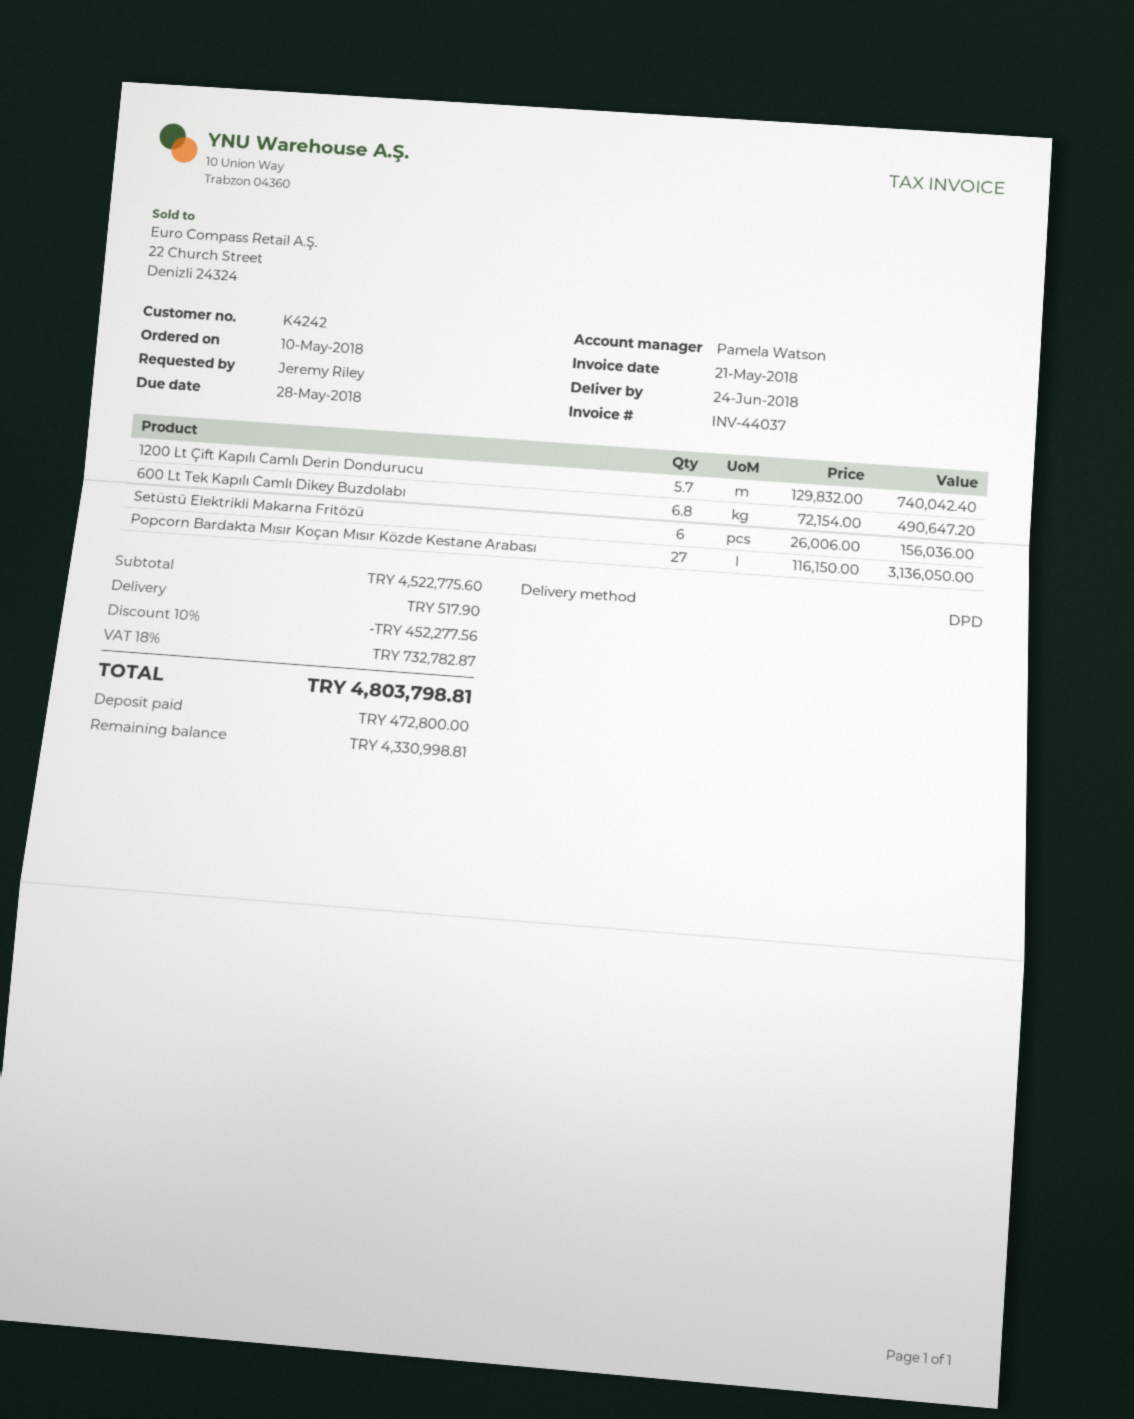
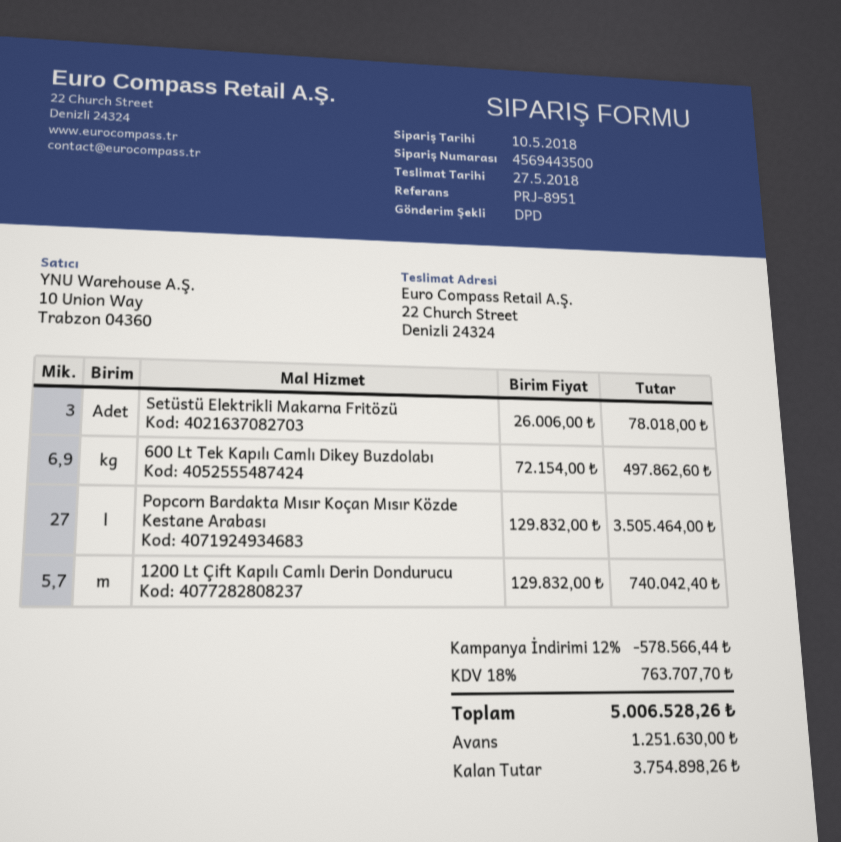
delivery date: 2018-06-24 -> 2018-05-27
600 Lt Tek Kapılı Camlı Dikey Buzdolabı: 6.8 x 72154.00 = 490647.20 -> 6.9 x 72154.00 = 497862.60
Setüstü Elektrikli Makarna Fritözü: 6 x 26006.00 = 156036.00 -> 3 x 26006.00 = 78018.00
Popcorn Bardakta Mısır Koçan Mısır Közde Kestane Arabası: 27 x 116150.00 = 3136050.00 -> 27 x 129832.00 = 3505464.00
discount: 10% = 452277.56 -> 12% = 578566.44
shipping: 517.90 -> none
tax: 18% = 732782.87 -> 18% = 763707.70
total: 4803798.81 -> 5006528.26
deposit: 472800.00 -> 1251630.00
balance: 4330998.81 -> 3754898.26

